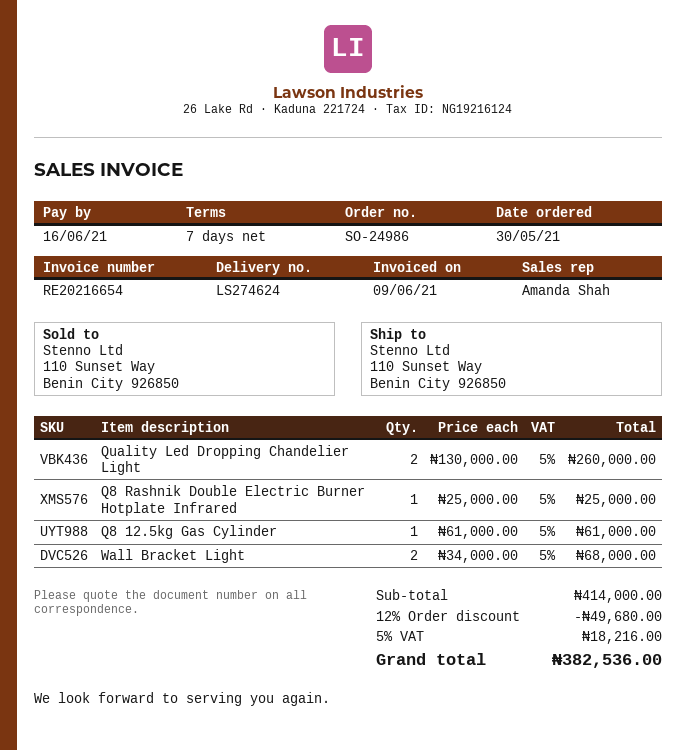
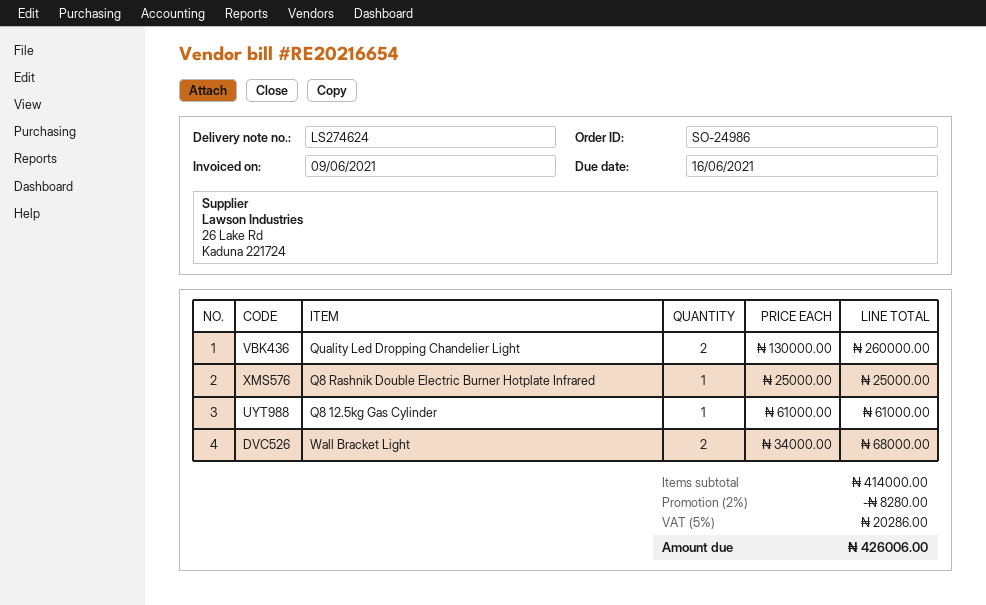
discount: 12% = 49680.00 -> 2% = 8280.00
tax: 5% = 18216.00 -> 5% = 20286.00
total: 382536.00 -> 426006.00

